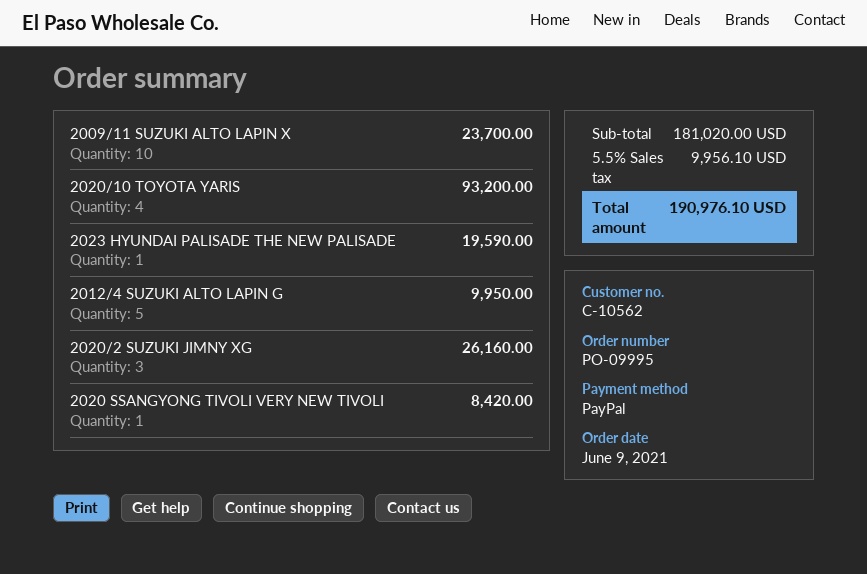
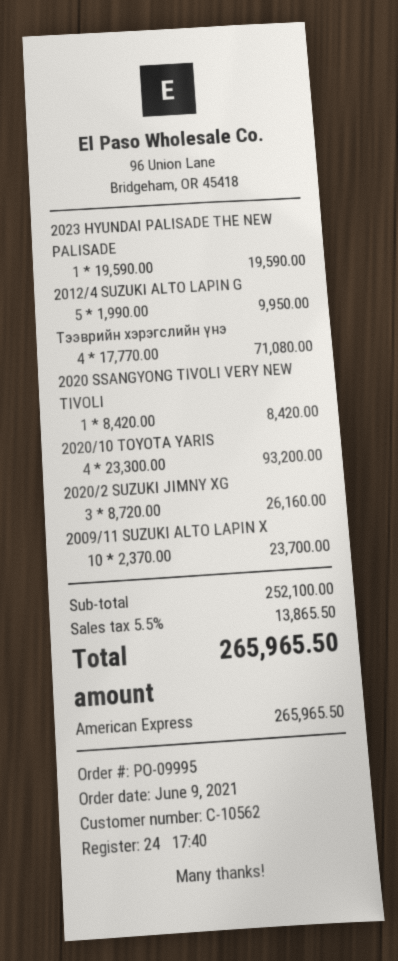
payment method: PayPal -> American Express
Тээврийн хэрэгслийн үнэ: none -> 4 for 71080.00
subtotal: 181020.00 -> 252100.00
tax: 5.5% = 9956.10 -> 5.5% = 13865.50
total: 190976.10 -> 265965.50

